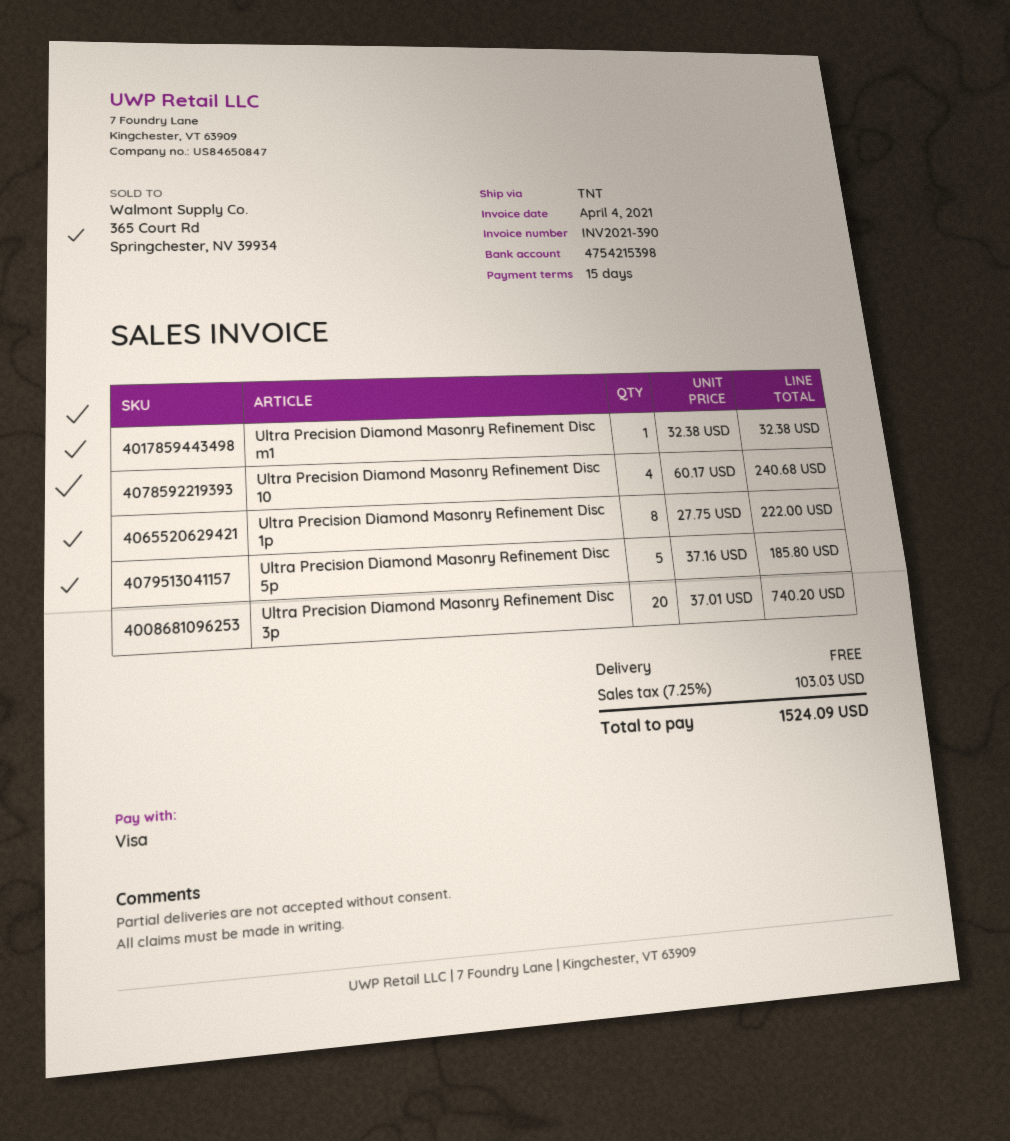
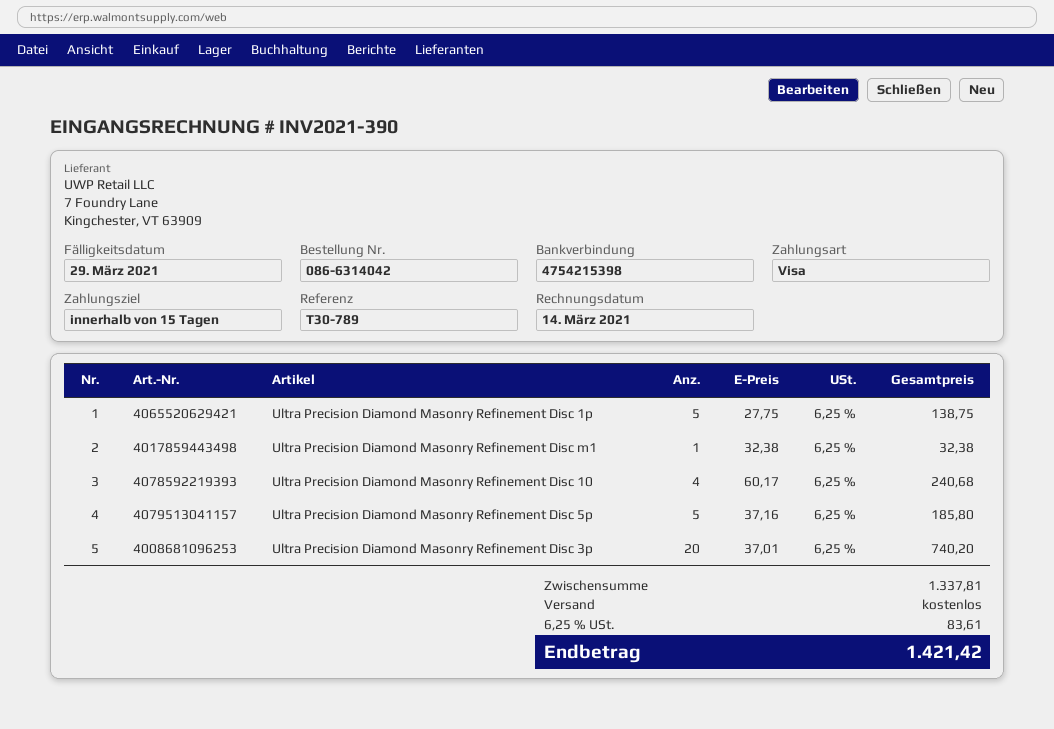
invoice date: 2021-04-04 -> 2021-03-14
Ultra Precision Diamond Masonry Refinement Disc 1p: 8 x 27.75 = 222.00 -> 5 x 27.75 = 138.75
tax: 7.25% = 103.03 -> 6.25% = 83.61
total: 1524.09 -> 1421.42

